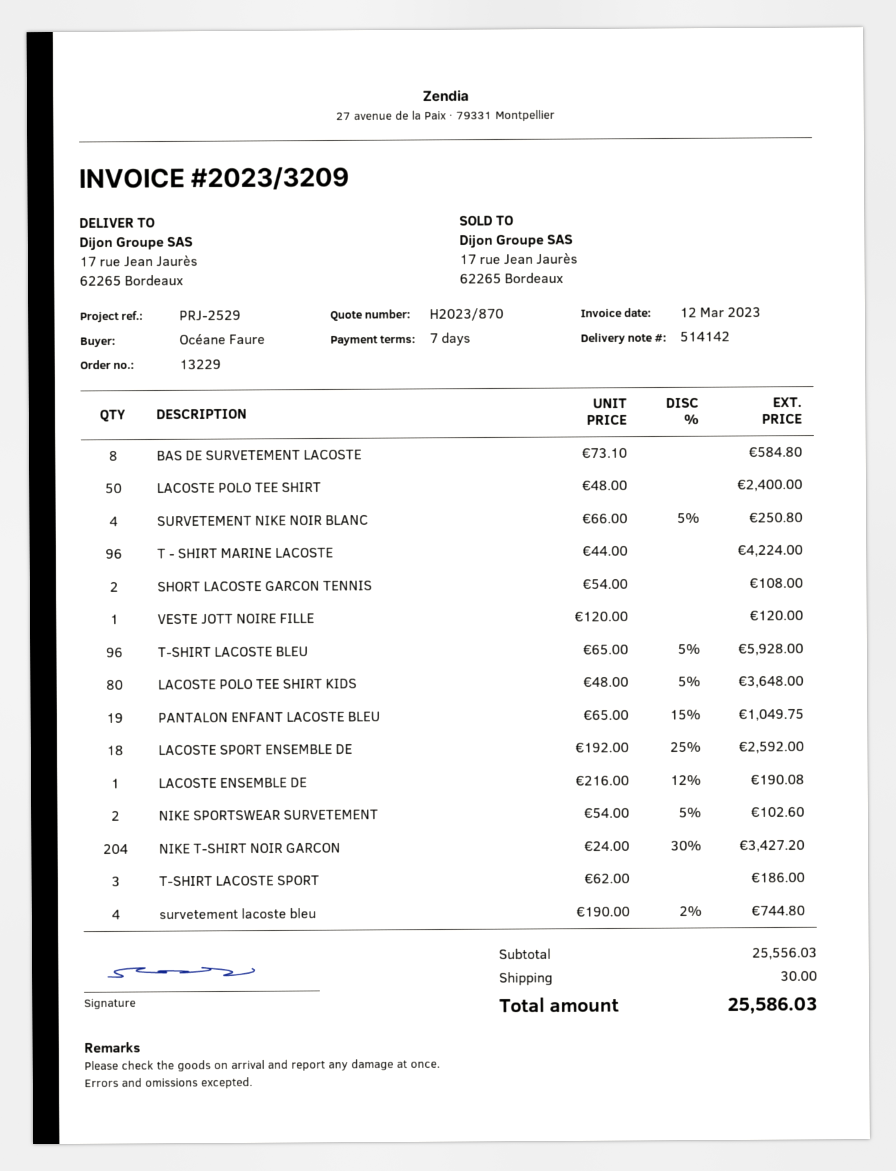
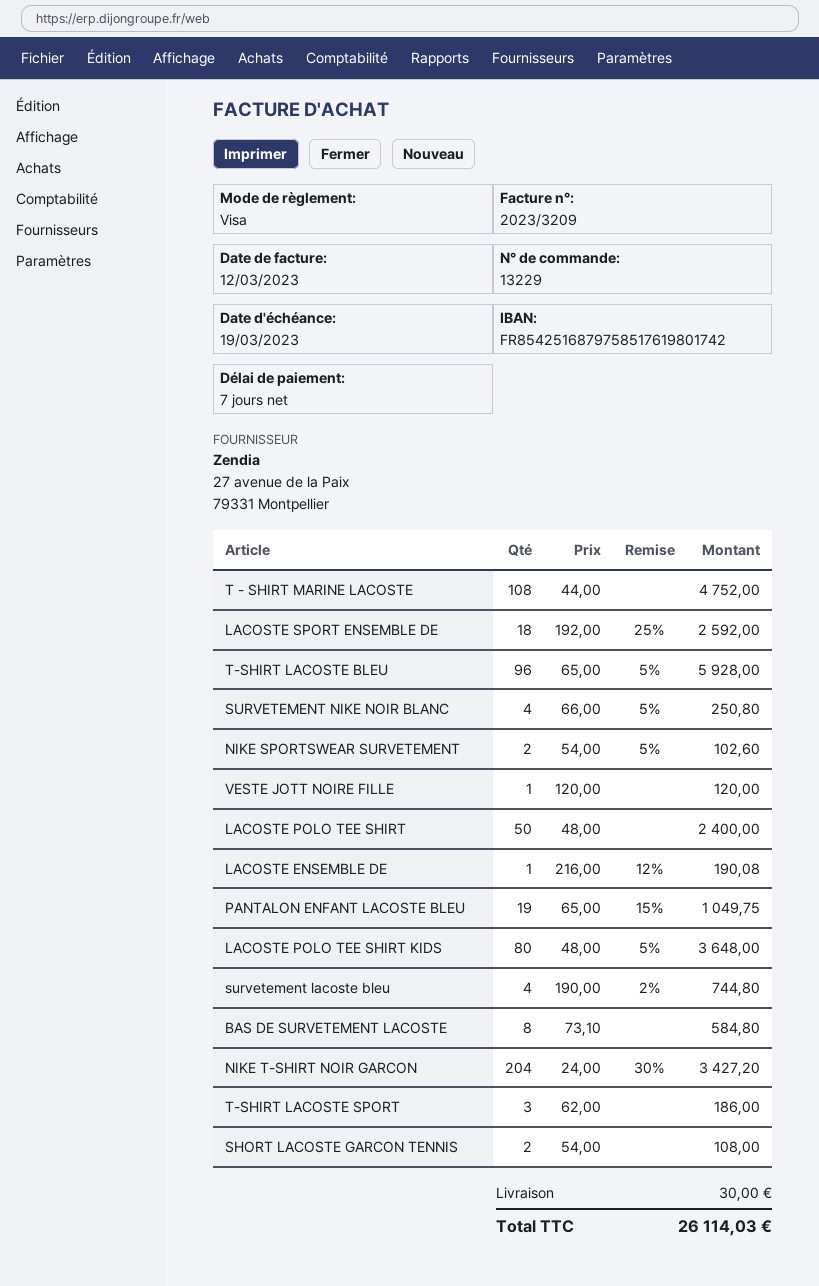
T - SHIRT MARINE LACOSTE: 96 x 44.00 = 4224.00 -> 108 x 44.00 = 4752.00
total: 25586.03 -> 26114.03

